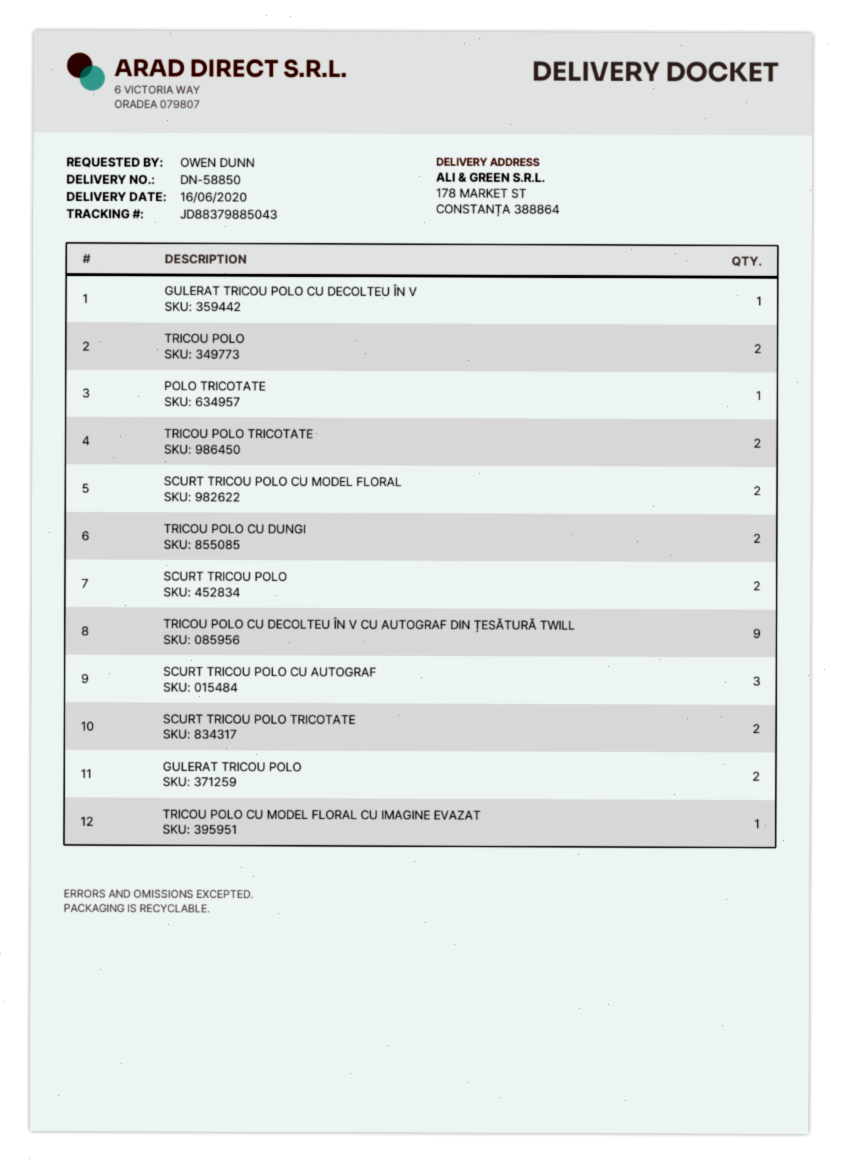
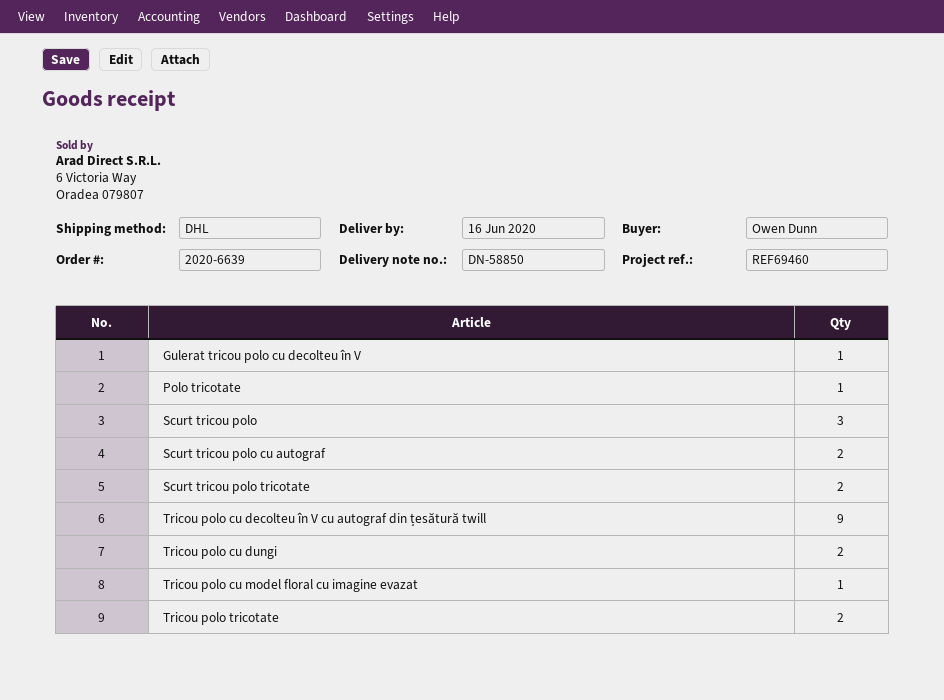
TRICOU POLO: 2 -> none
SCURT TRICOU POLO CU MODEL FLORAL: 2 -> none
SCURT TRICOU POLO: 2 -> 3
SCURT TRICOU POLO CU AUTOGRAF: 3 -> 2
GULERAT TRICOU POLO: 2 -> none

